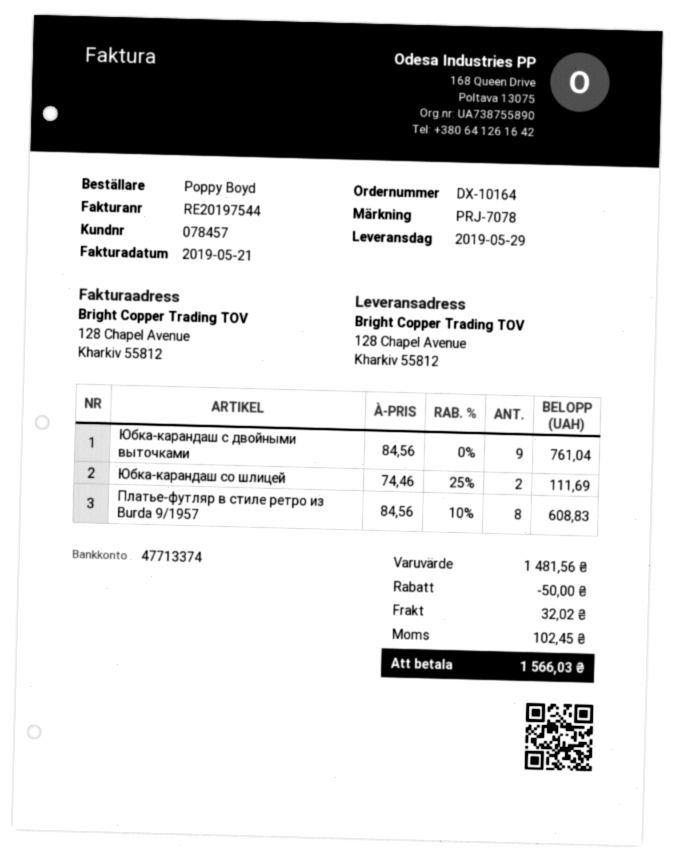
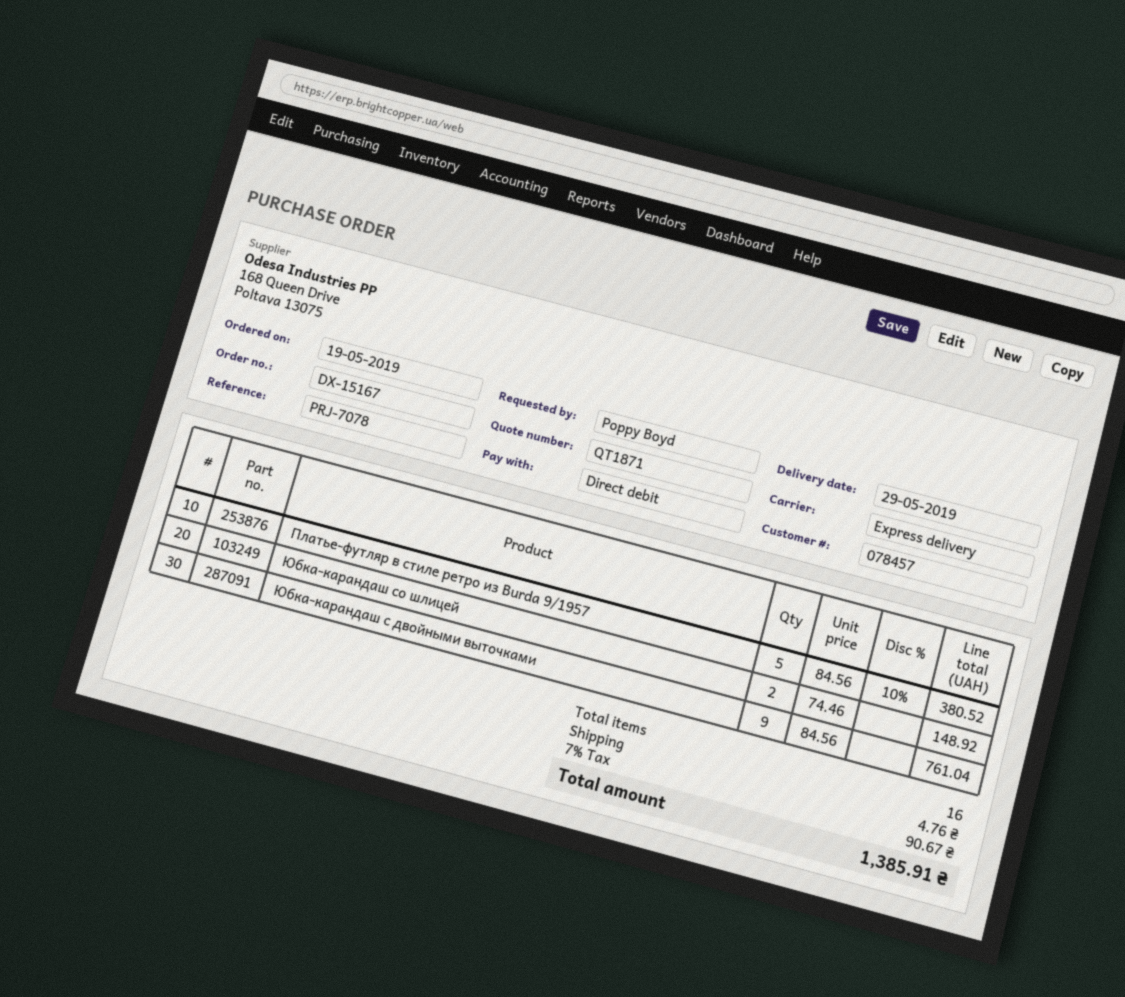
order number: DX-10164 -> DX-15167
Юбка-карандаш со шлицей: 2 x 74.46 - 25% = 111.69 -> 2 x 74.46 = 148.92
Платье-футляр в стиле ретро из Burda 9/1957: 8 x 84.56 - 10% = 608.83 -> 5 x 84.56 - 10% = 380.52
discount: 50.00 -> none
shipping: 32.02 -> 4.76
tax: 102.45 -> 90.67
total: 1566.03 -> 1385.91

